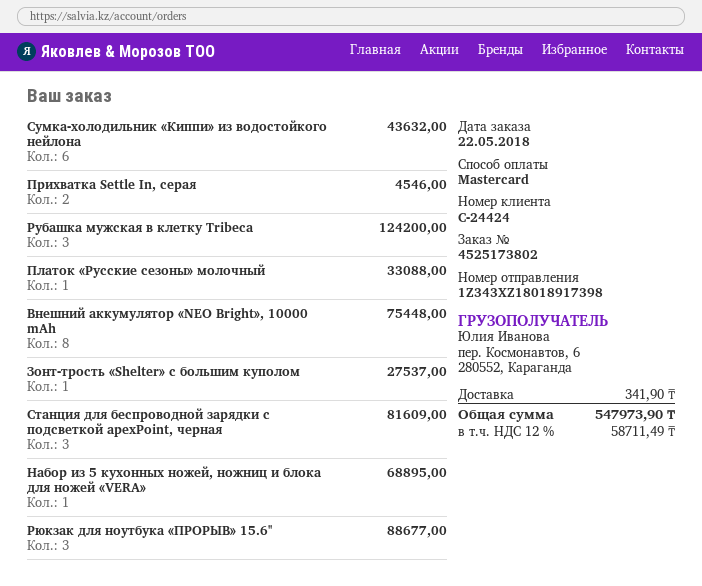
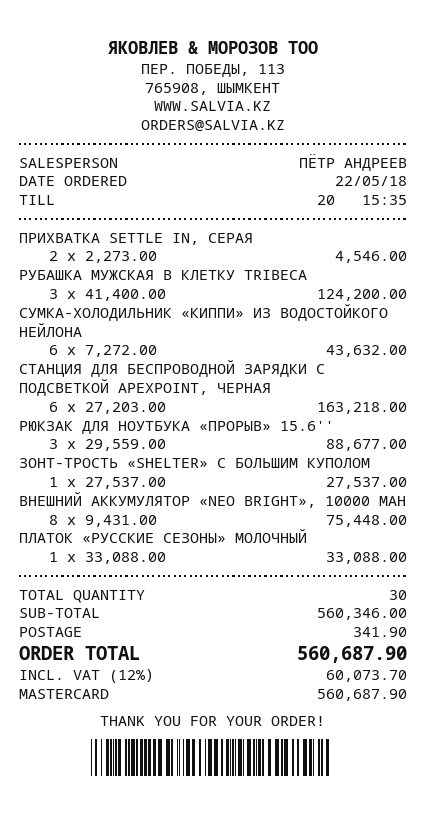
Станция для беспроводной зарядки с подсветкой apexPoint, черная: 3 for 81609.00 -> 6 for 163218.00
Набор из 5 кухонных ножей, ножниц и блока для ножей «VERA»: 1 for 68895.00 -> none
tax: 12% = 58711.49 -> 12% = 60073.70
total: 547973.90 -> 560687.90

